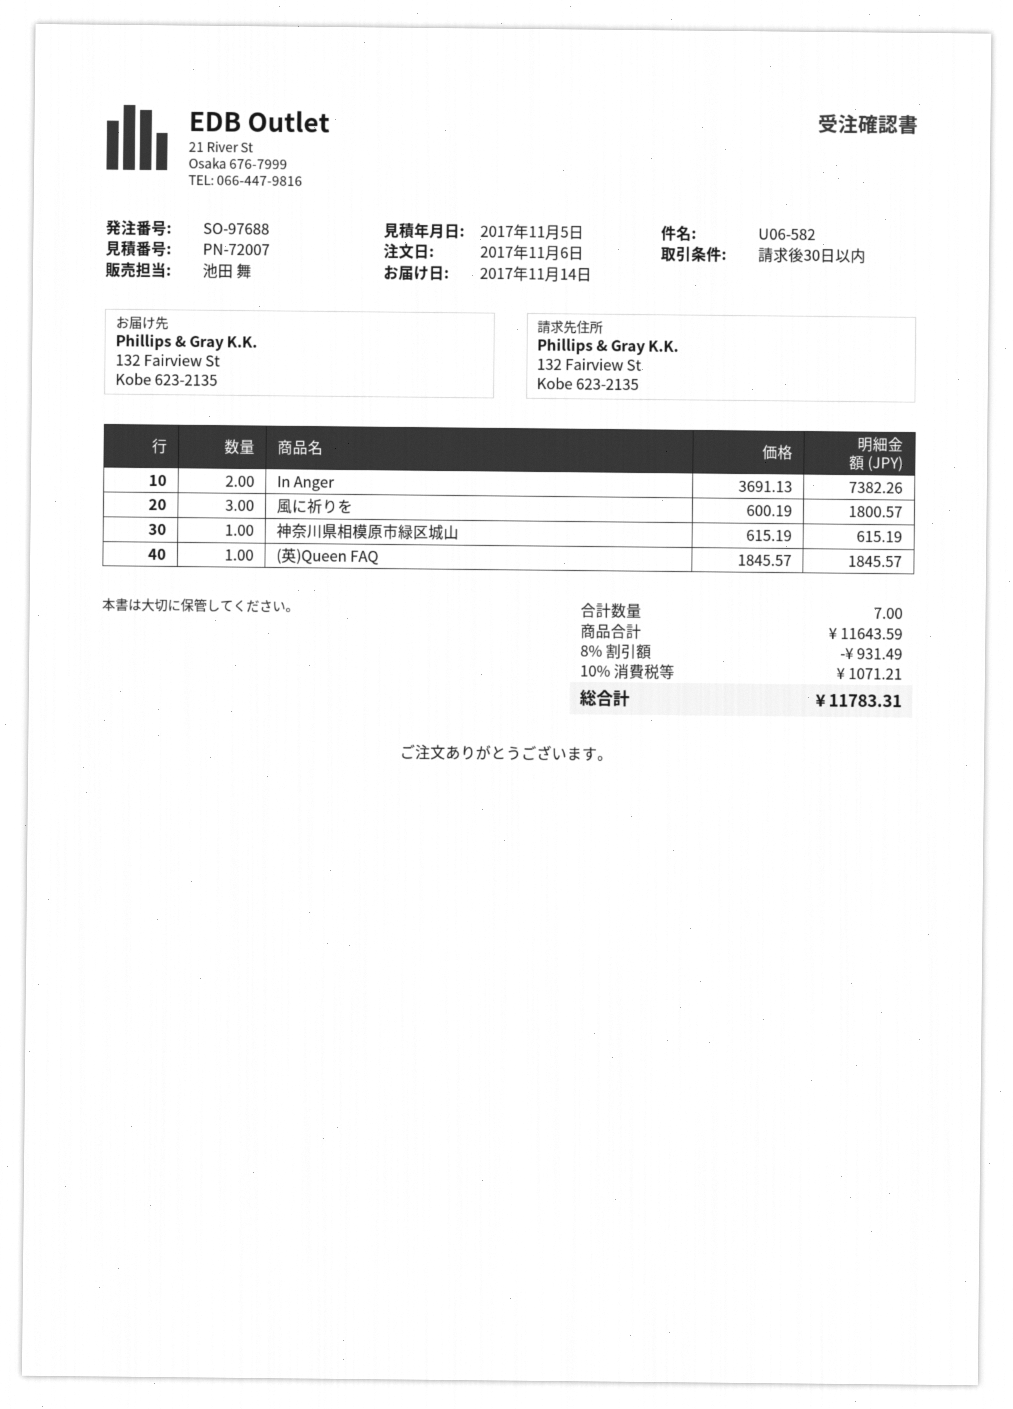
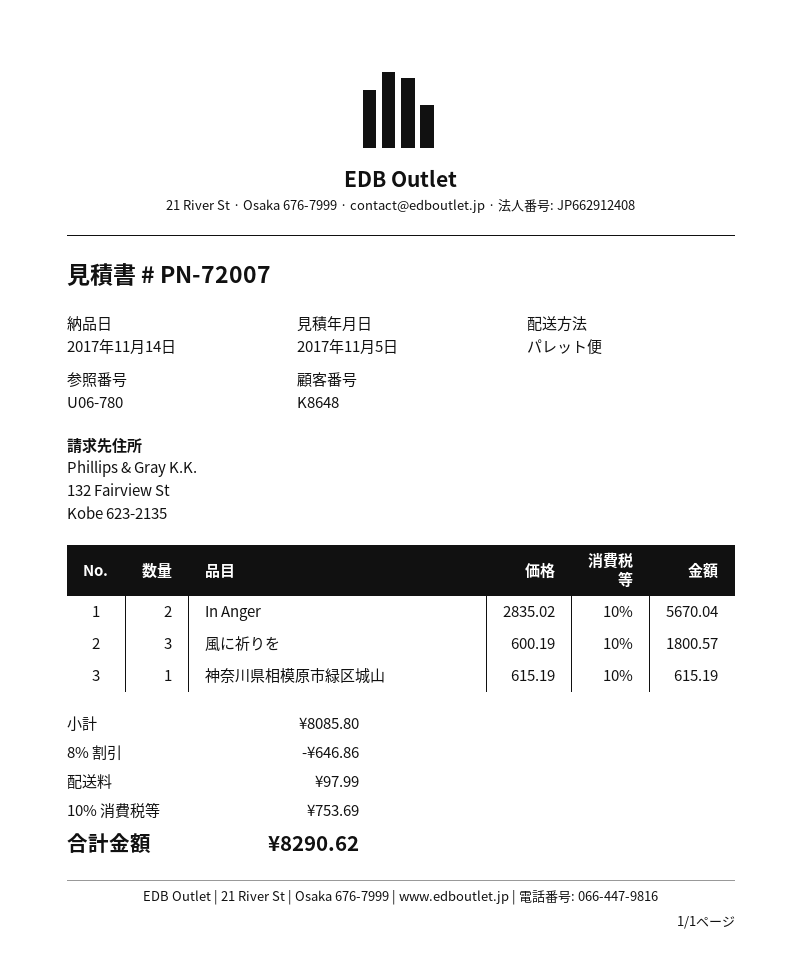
reference: U06-582 -> U06-780
In Anger: 2 x 3691.13 = 7382.26 -> 2 x 2835.02 = 5670.04
(英)Queen FAQ: 1 x 1845.57 = 1845.57 -> none
subtotal: 11643.59 -> 8085.80
discount: 8% = 931.49 -> 8% = 646.86
shipping: none -> 97.99
tax: 10% = 1071.21 -> 10% = 753.69
total: 11783.31 -> 8290.62

